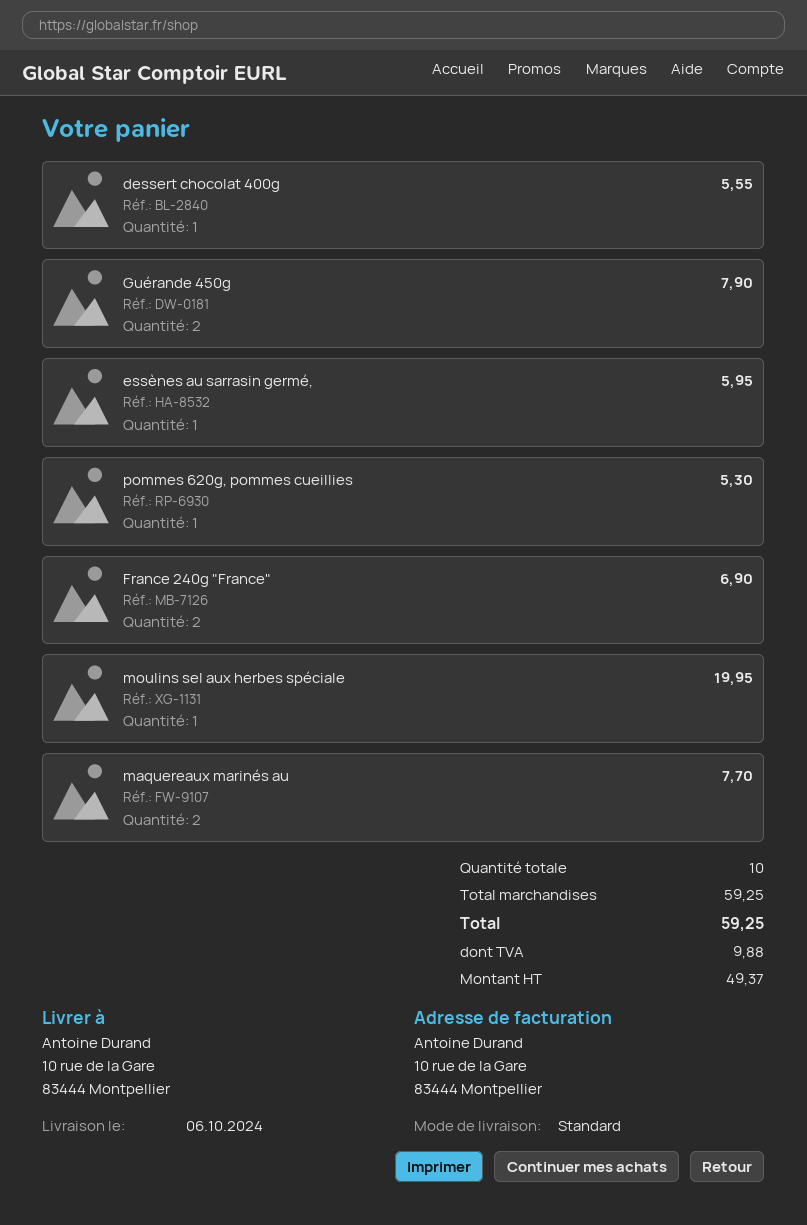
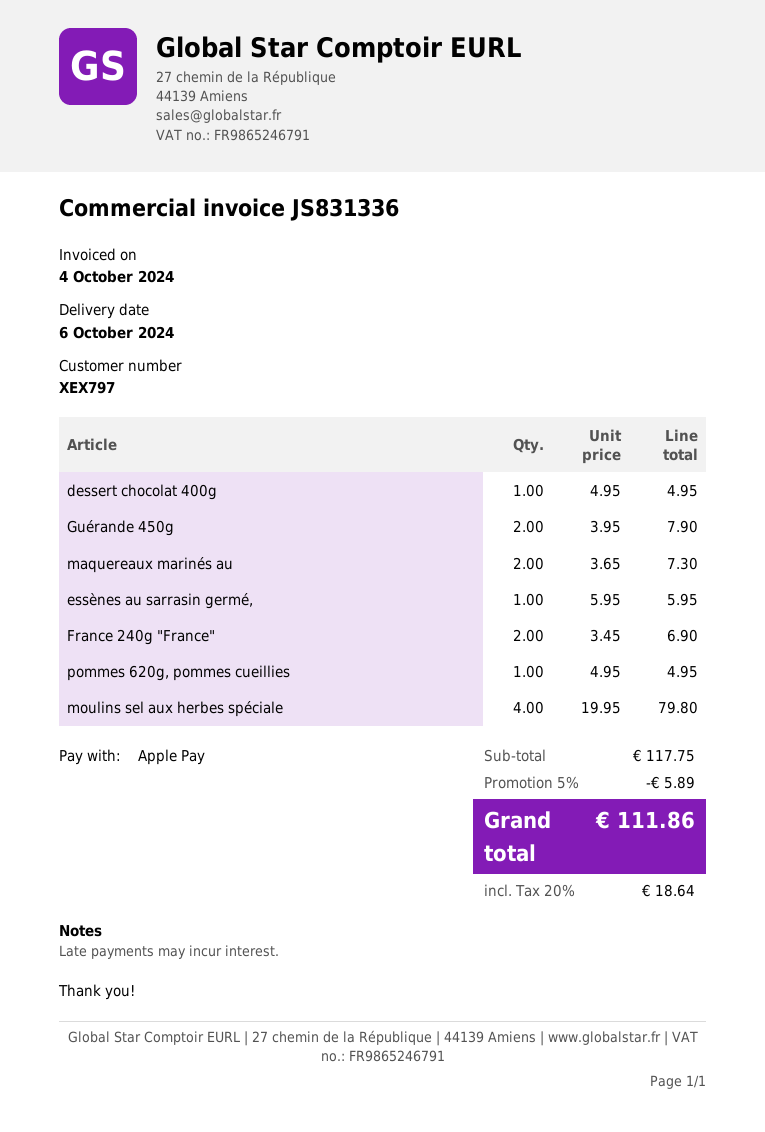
dessert chocolat 400g: 1 for 5.55 -> 1 for 4.95
pommes 620g, pommes cueillies: 1 for 5.30 -> 1 for 4.95
moulins sel aux herbes spéciale: 1 for 19.95 -> 4 for 79.80
maquereaux marinés au: 2 for 7.70 -> 2 for 7.30
subtotal: 59.25 -> 117.75
discount: none -> 5% = 5.89
tax: 9.88 -> 18.64
total: 59.25 -> 111.86

